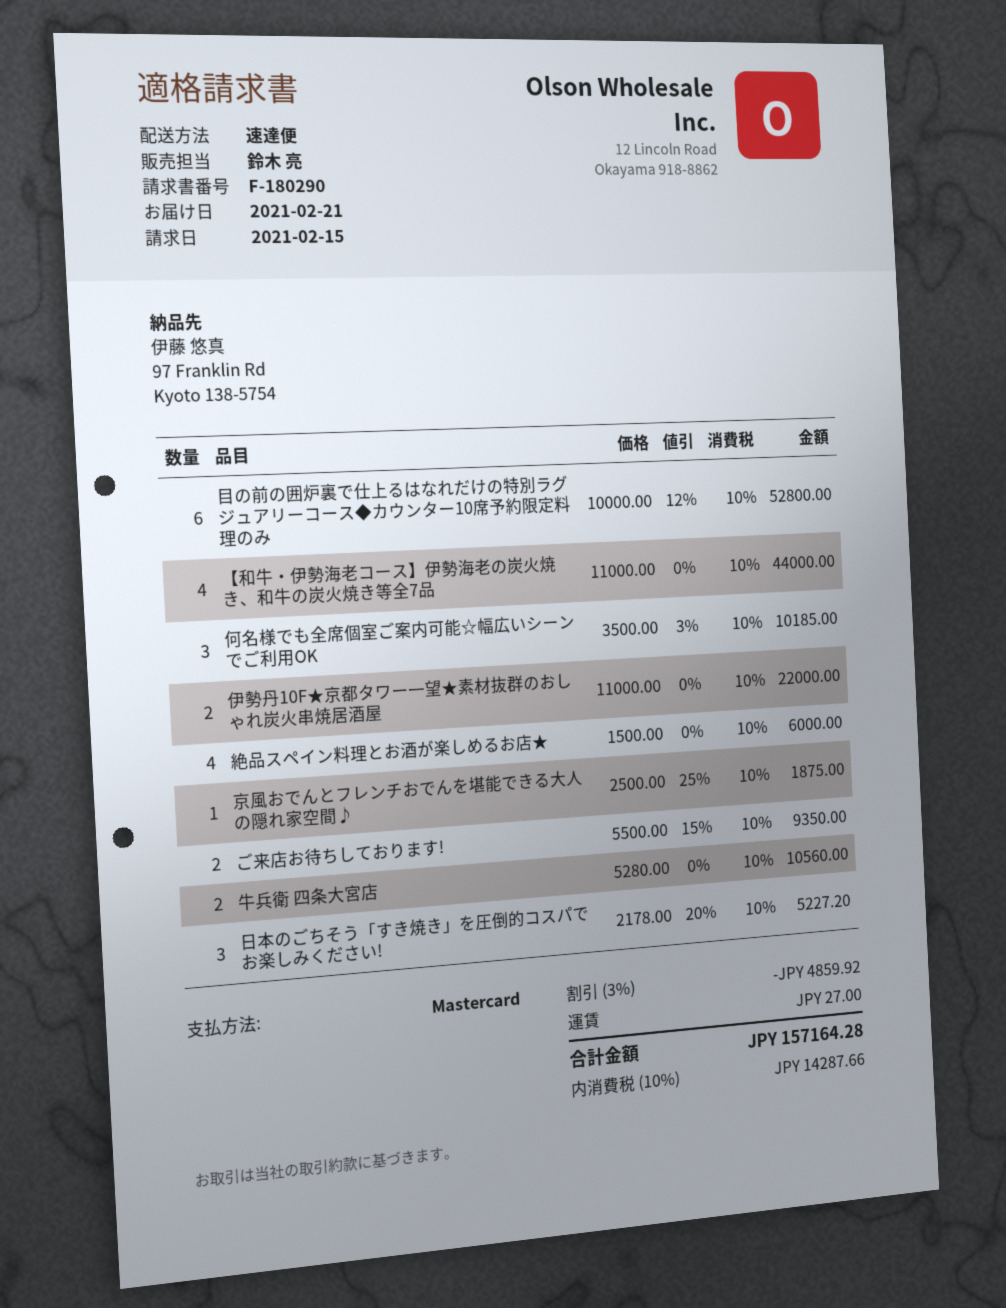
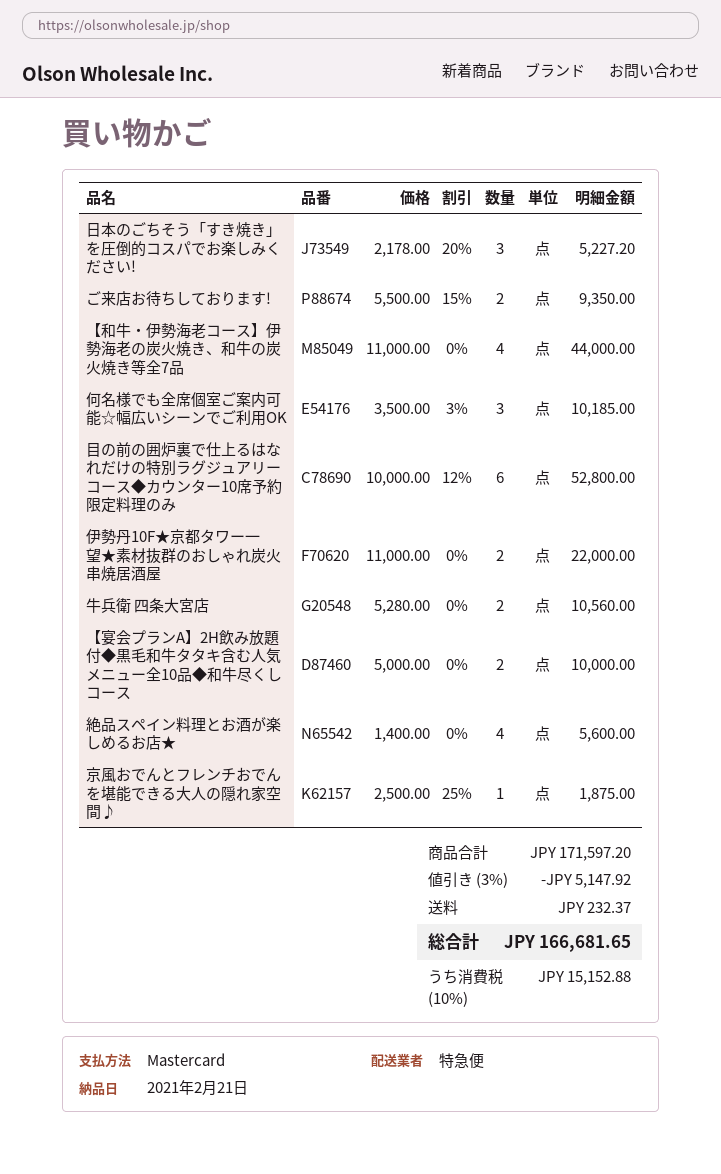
絶品スペイン料理とお酒が楽しめるお店★: 4 x 1500.00 = 6000.00 -> 4 x 1400.00 = 5600.00
【宴会プランA】2H飲み放題付◆黒毛和牛タタキ含む人気メニュー全10品◆和牛尽くしコース: none -> 2 x 5000.00 = 10000.00
discount: 3% = 4859.92 -> 3% = 5147.92
shipping: 27.00 -> 232.37
tax: 10% = 14287.66 -> 10% = 15152.88
total: 157164.28 -> 166681.65

